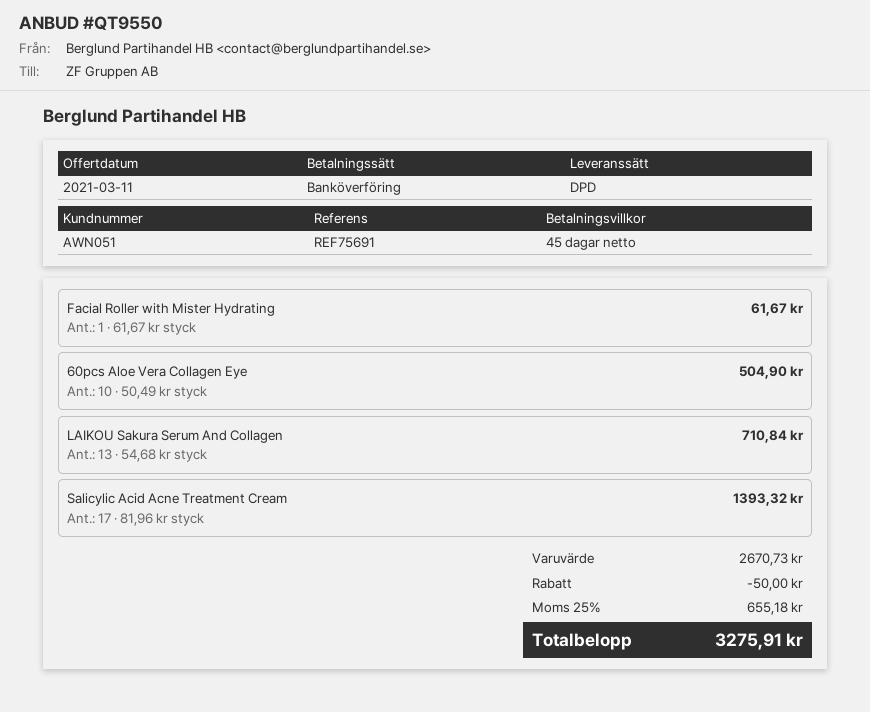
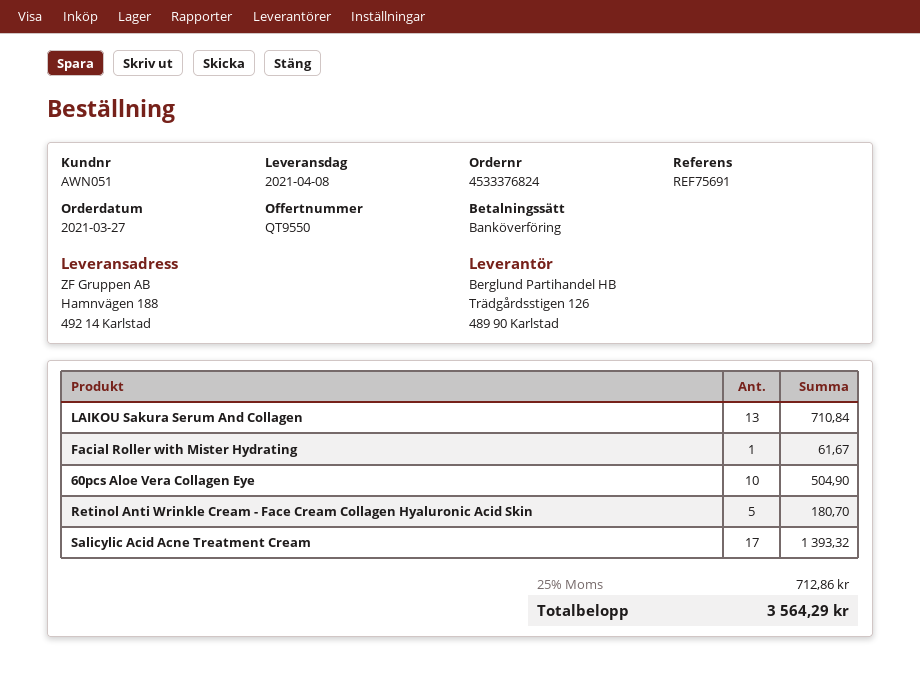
Retinol Anti Wrinkle Cream - Face Cream Collagen Hyaluronic Acid Skin: none -> 5 for 180.70
discount: 50.00 -> none
tax: 25% = 655.18 -> 25% = 712.86
total: 3275.91 -> 3564.29

